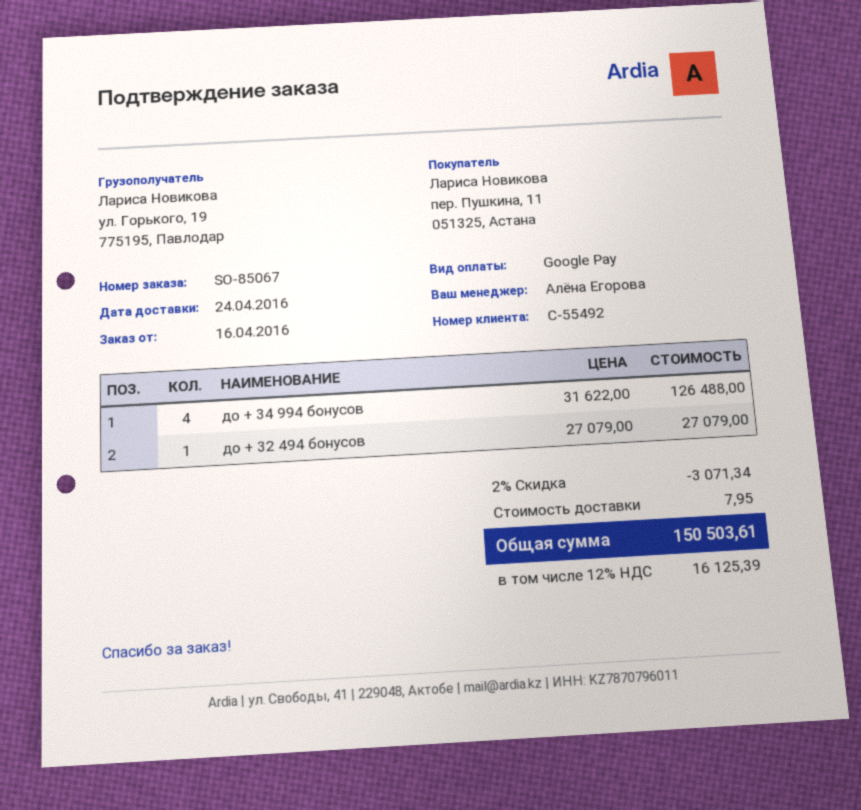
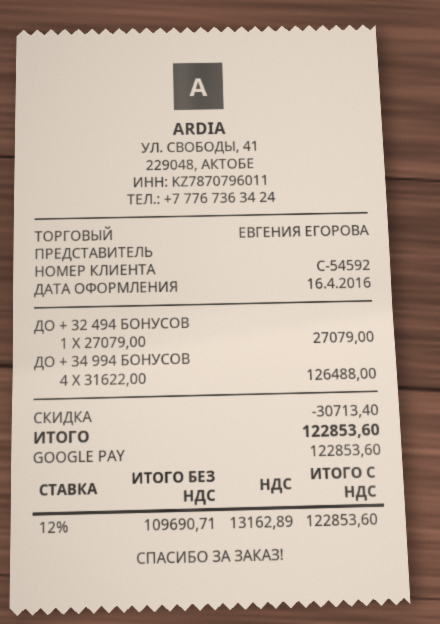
customer number: C-55492 -> C-54592
sales rep: Алёна Егорова -> ЕВГЕНИЯ ЕГОРОВА
discount: 3071.34 -> 30713.40
shipping: 7.95 -> none
tax: 12% = 16125.39 -> 12% = 13162.89
total: 150503.61 -> 122853.60

